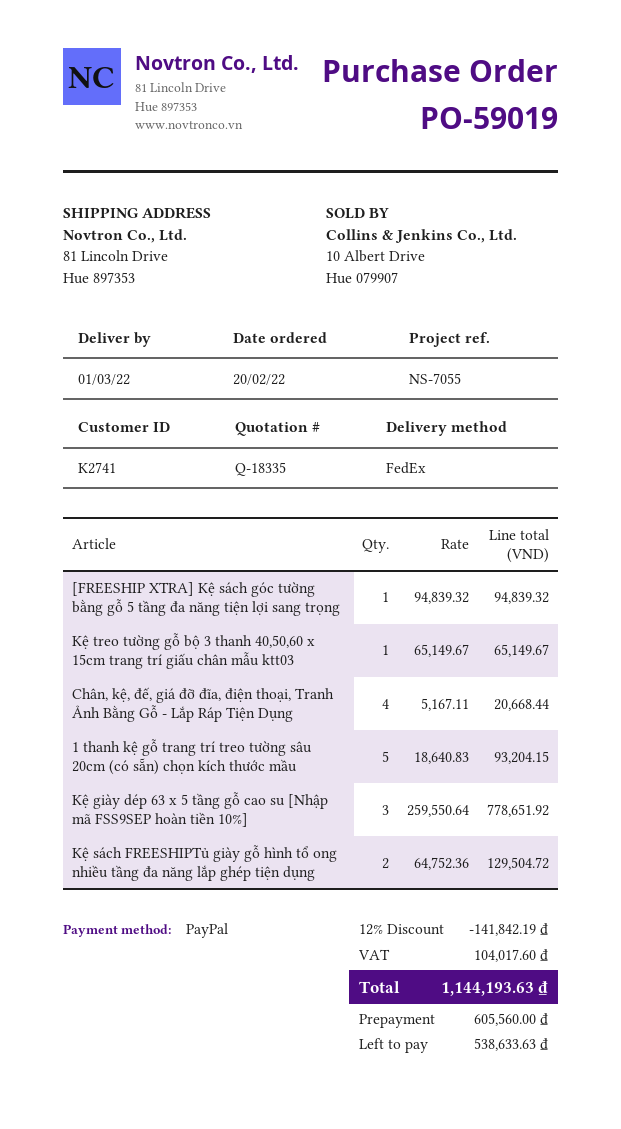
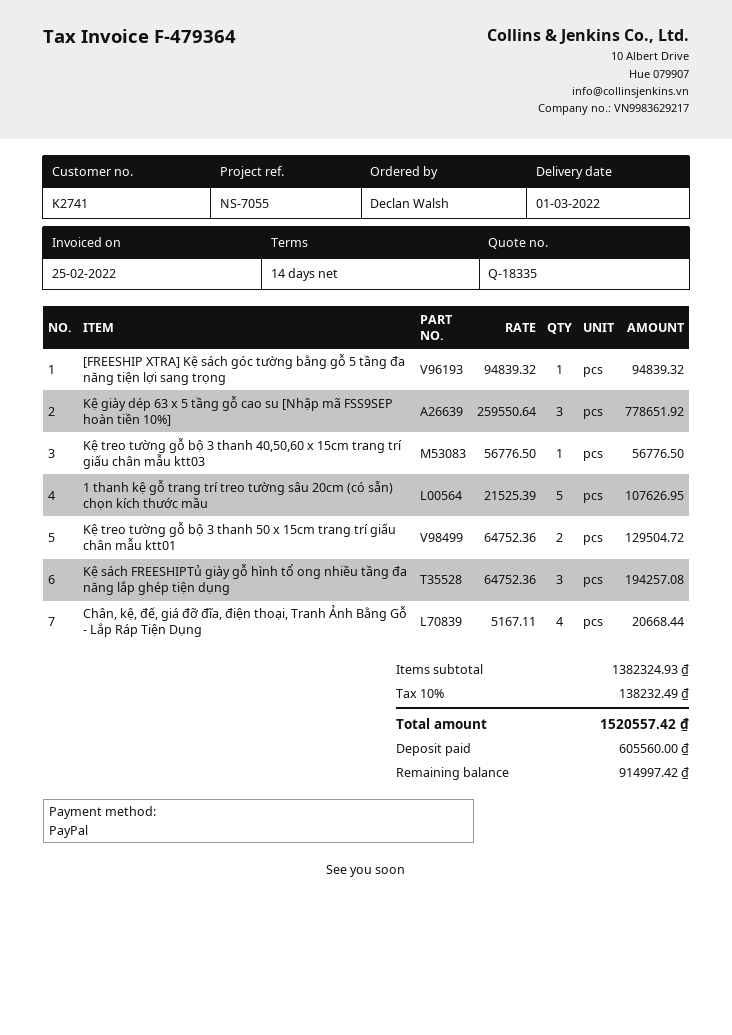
Kệ treo tường gỗ bộ 3 thanh 40,50,60 x 15cm trang trí giấu chân mẫu ktt03: 1 x 65149.67 = 65149.67 -> 1 x 56776.50 = 56776.50
1 thanh kệ gỗ trang trí treo tường sâu 20cm (có sẵn) chọn kích thước mầu: 5 x 18640.83 = 93204.15 -> 5 x 21525.39 = 107626.95
Kệ sách FREESHIPTủ giày gỗ hình tổ ong nhiều tầng đa năng lắp ghép tiện dụng: 2 x 64752.36 = 129504.72 -> 3 x 64752.36 = 194257.08
Kệ treo tường gỗ bộ 3 thanh 50 x 15cm trang trí giấu chân mẫu ktt01: none -> 2 x 64752.36 = 129504.72
discount: 12% = 141842.19 -> none
tax: 104017.60 -> 138232.49
total: 1144193.63 -> 1520557.42
balance: 538633.63 -> 914997.42

